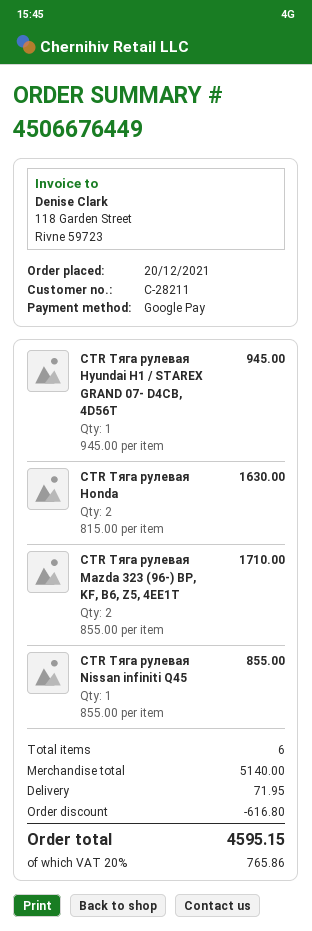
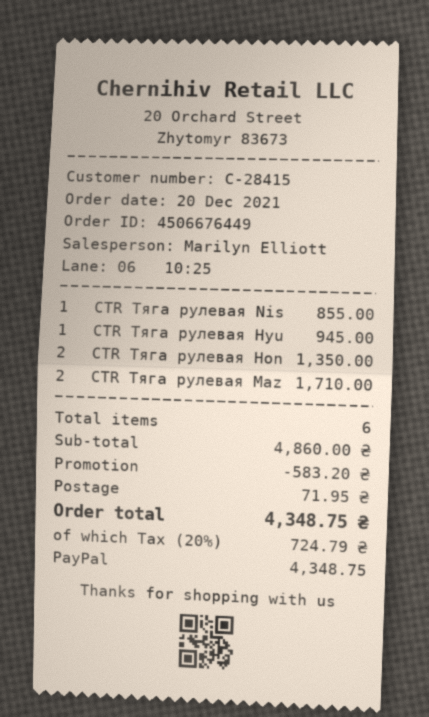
customer number: C-28211 -> C-28415
payment method: Google Pay -> PayPal
CTR Тяга рулевая Honda: 2 for 1630.00 -> 2 for 1350.00
subtotal: 5140.00 -> 4860.00
discount: 616.80 -> 583.20
tax: 20% = 765.86 -> 20% = 724.79
total: 4595.15 -> 4348.75

